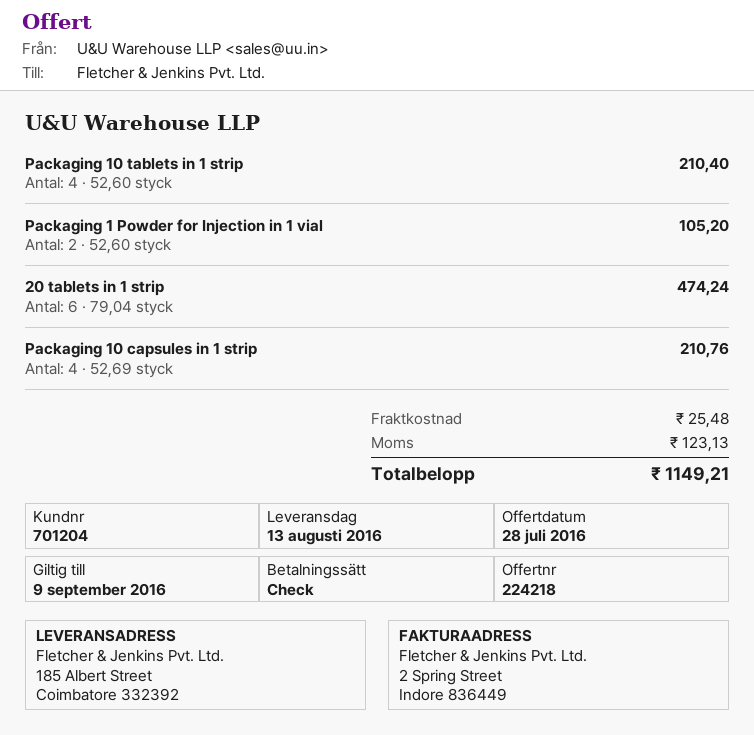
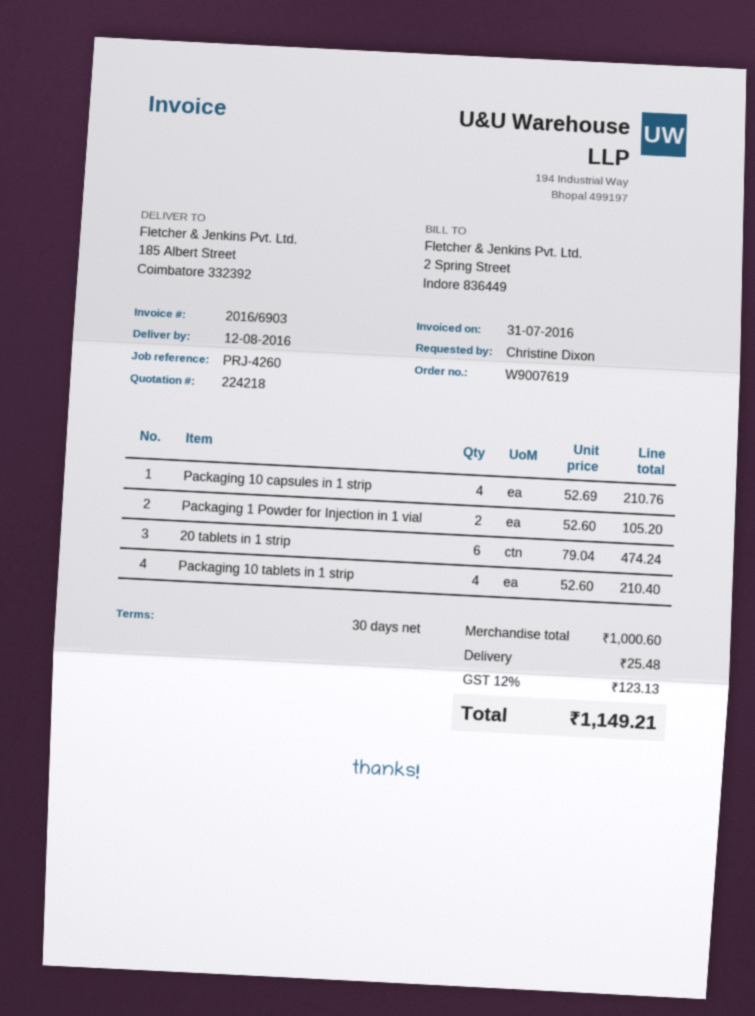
delivery date: 2016-08-13 -> 2016-08-12

